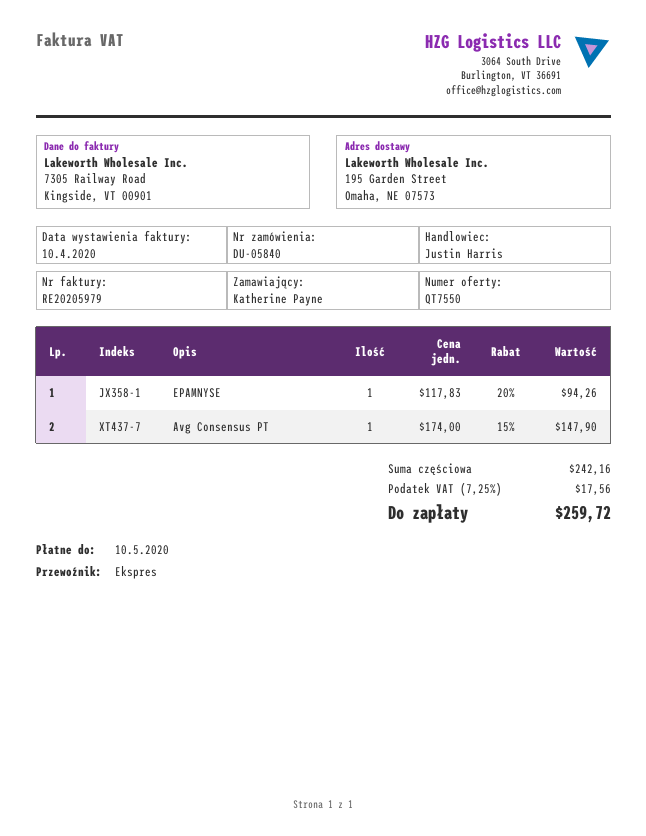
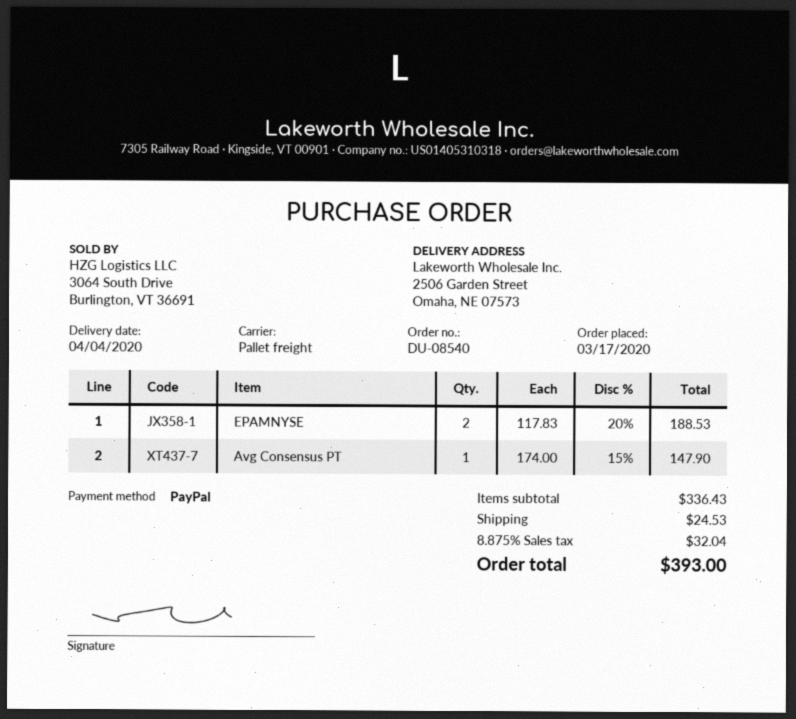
order number: DU-05840 -> DU-08540
shipping method: express -> pallet freight
ship to: 195 Garden Street, Omaha, NE 07573 -> 2506 Garden Street, Omaha, NE 07573
EPAMNYSE: 1 x 117.83 - 20% = 94.26 -> 2 x 117.83 - 20% = 188.53
subtotal: 242.16 -> 336.43
shipping: none -> 24.53
tax: 7.25% = 17.56 -> 8.875% = 32.04
total: 259.72 -> 393.00

